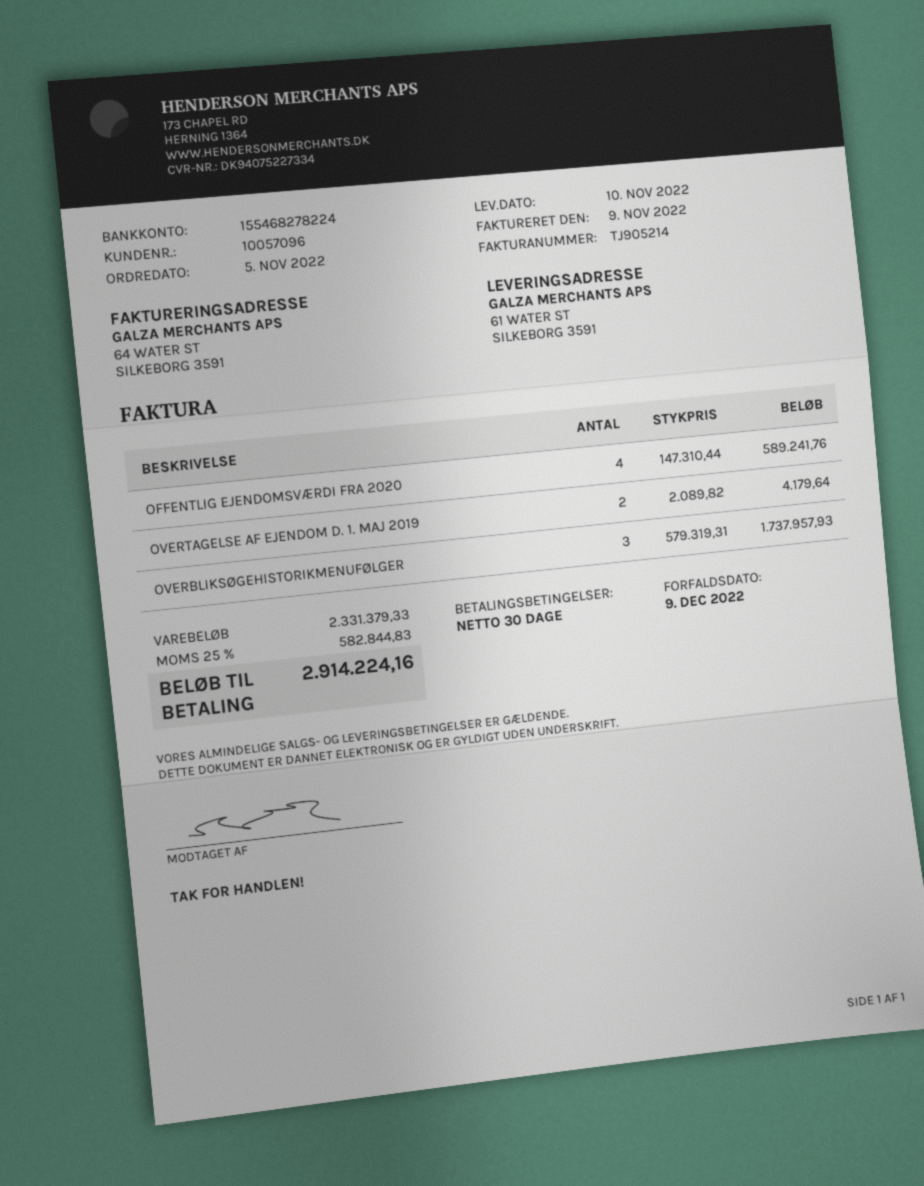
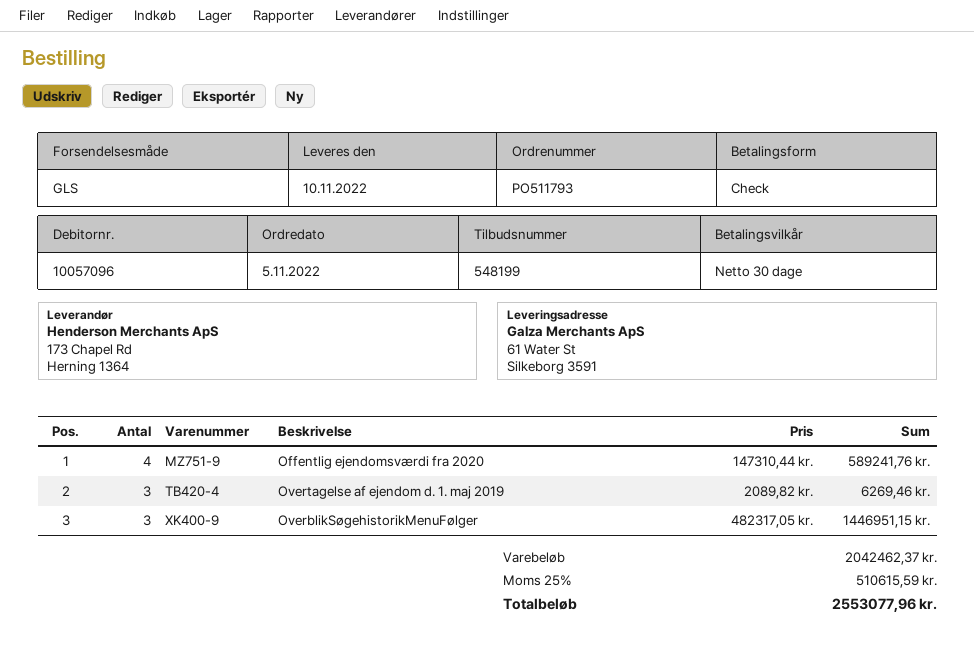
OVERTAGELSE AF EJENDOM D. 1. MAJ 2019: 2 x 2089.82 = 4179.64 -> 3 x 2089.82 = 6269.46
OVERBLIKSØGEHISTORIKMENUFØLGER: 3 x 579319.31 = 1737957.93 -> 3 x 482317.05 = 1446951.15
subtotal: 2331379.33 -> 2042462.37
tax: 25% = 582844.83 -> 25% = 510615.59
total: 2914224.16 -> 2553077.96

